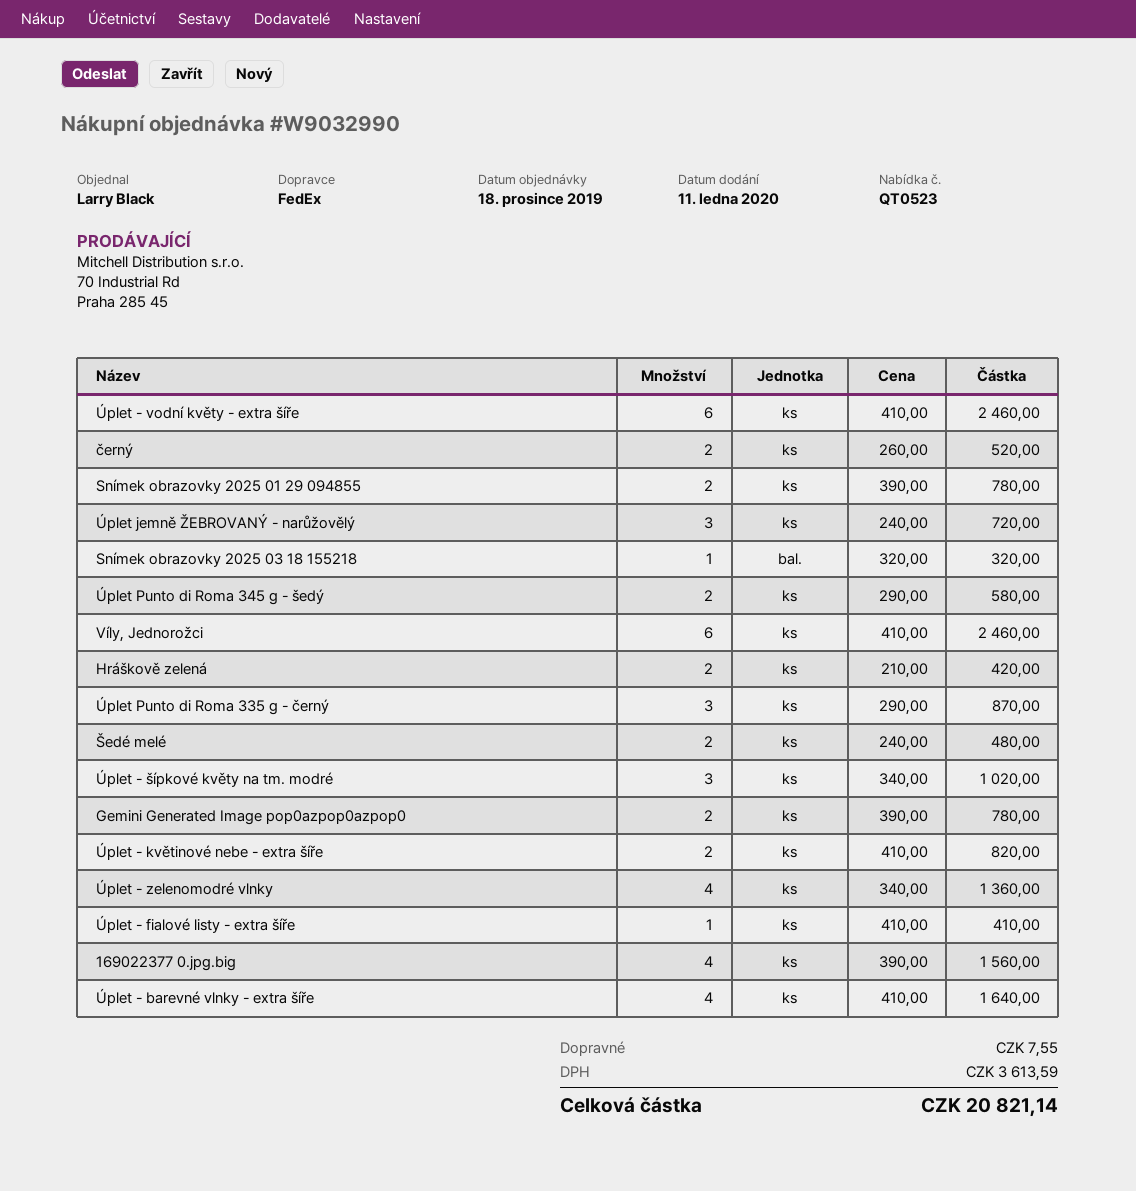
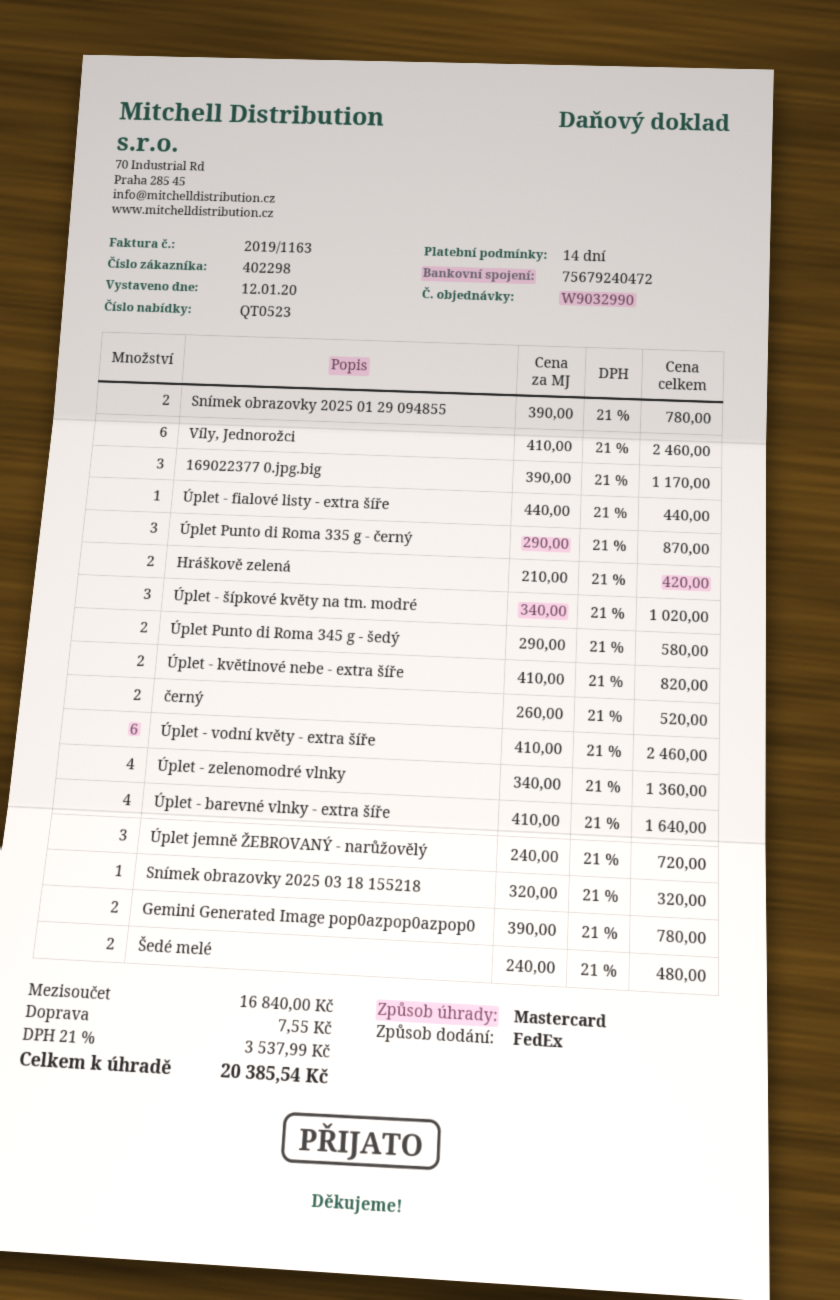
Úplet - fialové listy - extra šíře: 1 x 410.00 = 410.00 -> 1 x 440.00 = 440.00
169022377 0.jpg.big: 4 x 390.00 = 1560.00 -> 3 x 390.00 = 1170.00
tax: 3613.59 -> 3537.99
total: 20821.14 -> 20385.54

